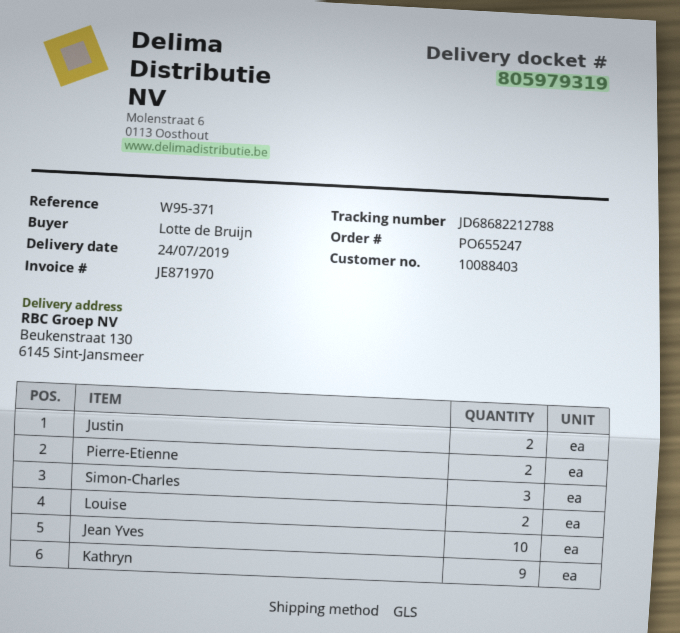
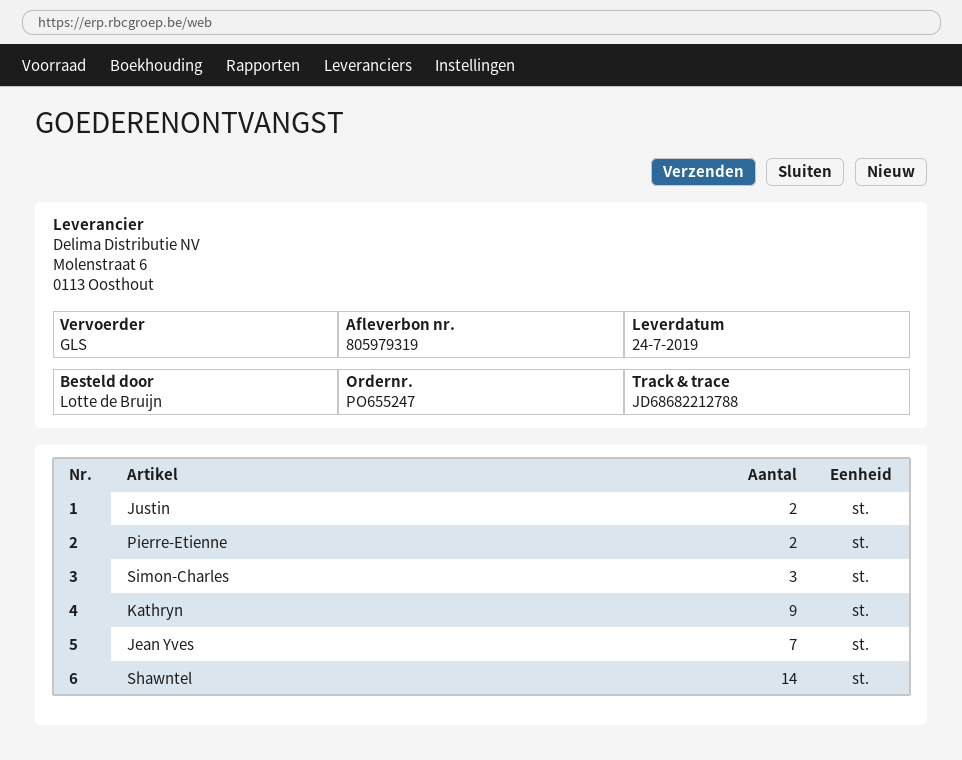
Louise: 2 -> none
Jean Yves: 10 -> 7
Shawntel: none -> 14

